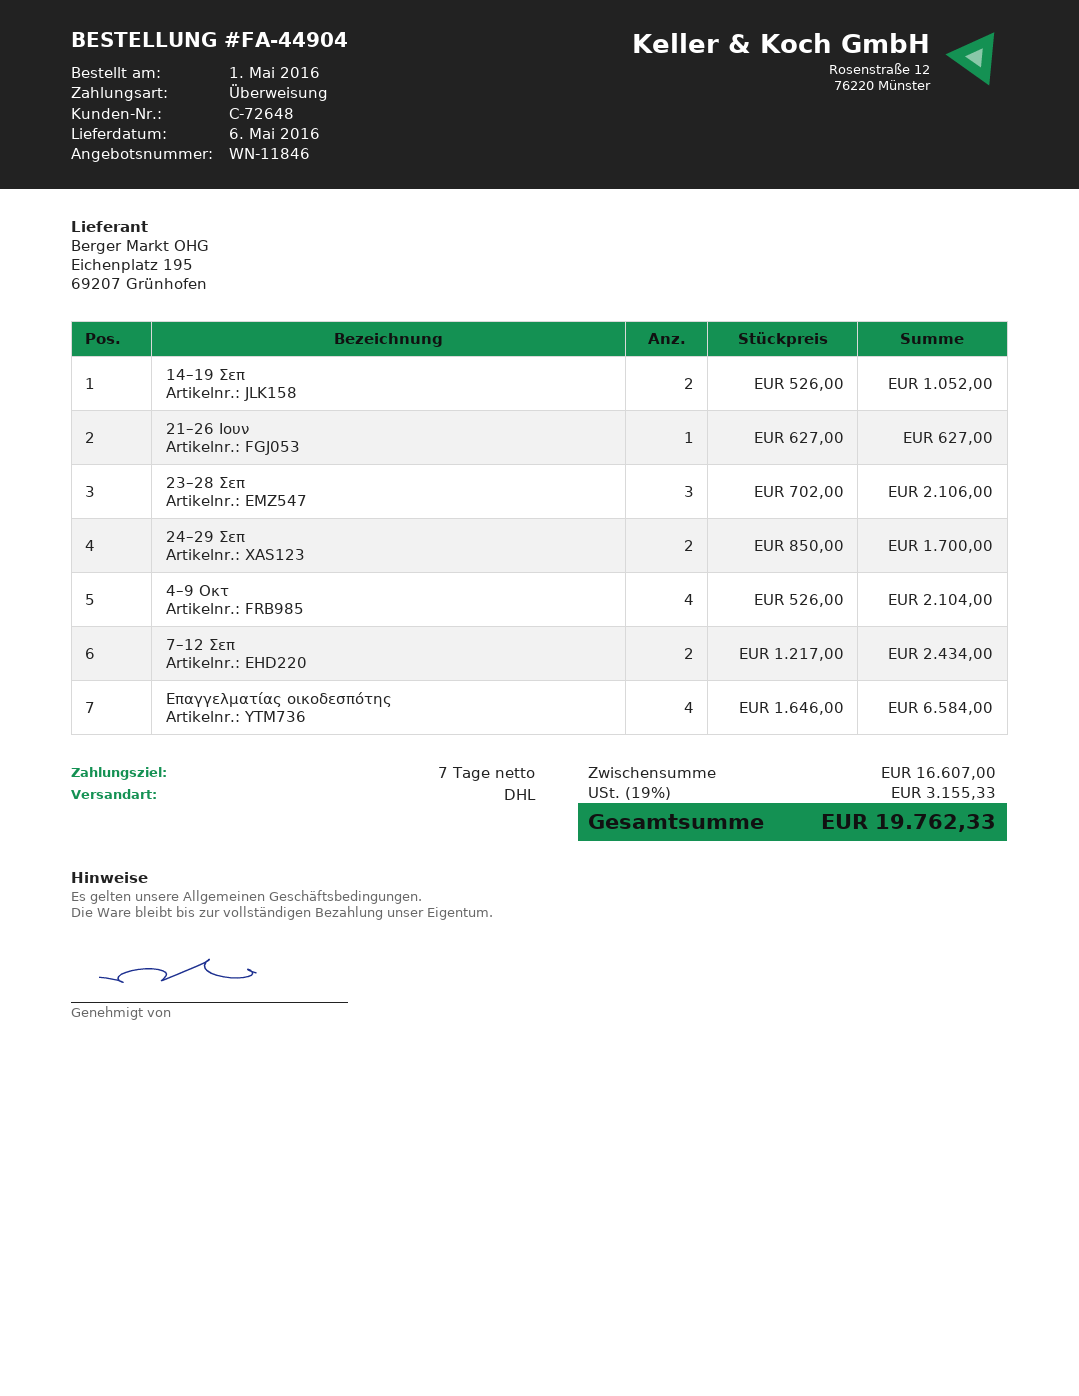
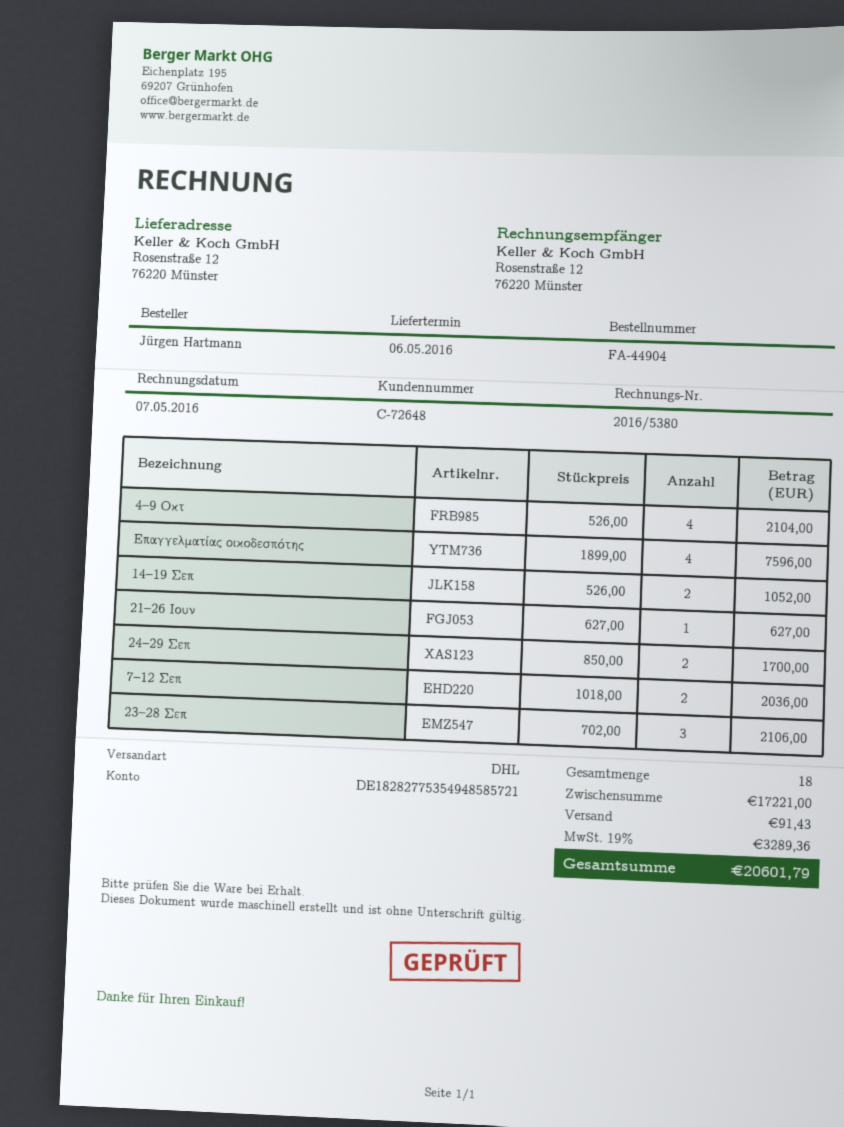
7–12 Σεπ: 2 x 1217.00 = 2434.00 -> 2 x 1018.00 = 2036.00
Επαγγελματίας οικοδεσπότης: 4 x 1646.00 = 6584.00 -> 4 x 1899.00 = 7596.00
subtotal: 16607.00 -> 17221.00
shipping: none -> 91.43
tax: 19% = 3155.33 -> 19% = 3289.36
total: 19762.33 -> 20601.79

